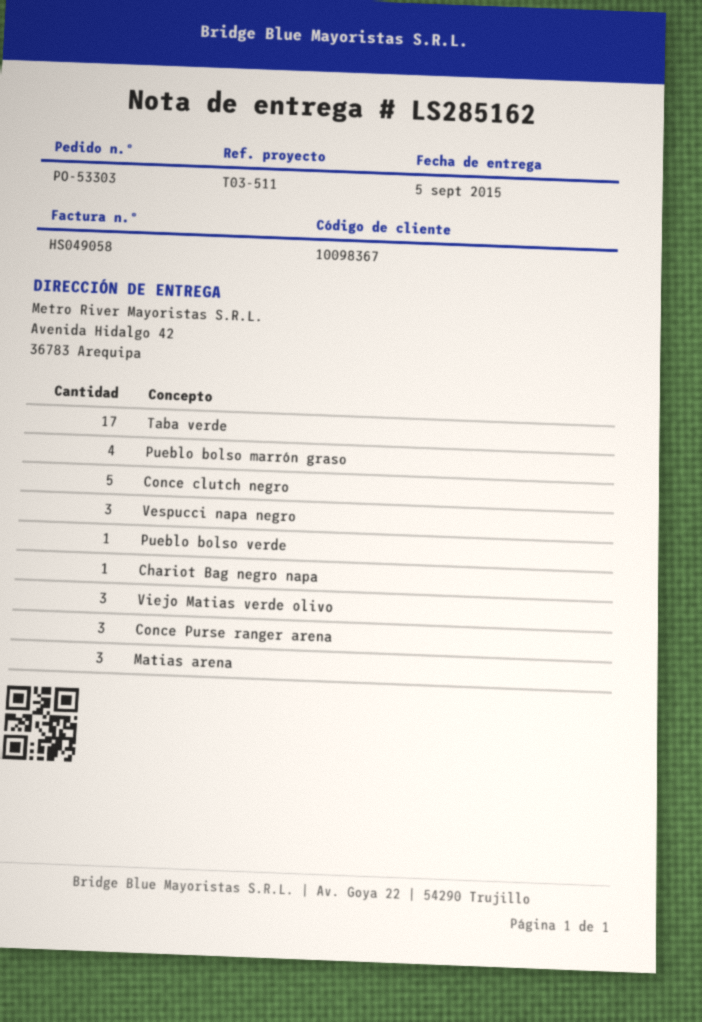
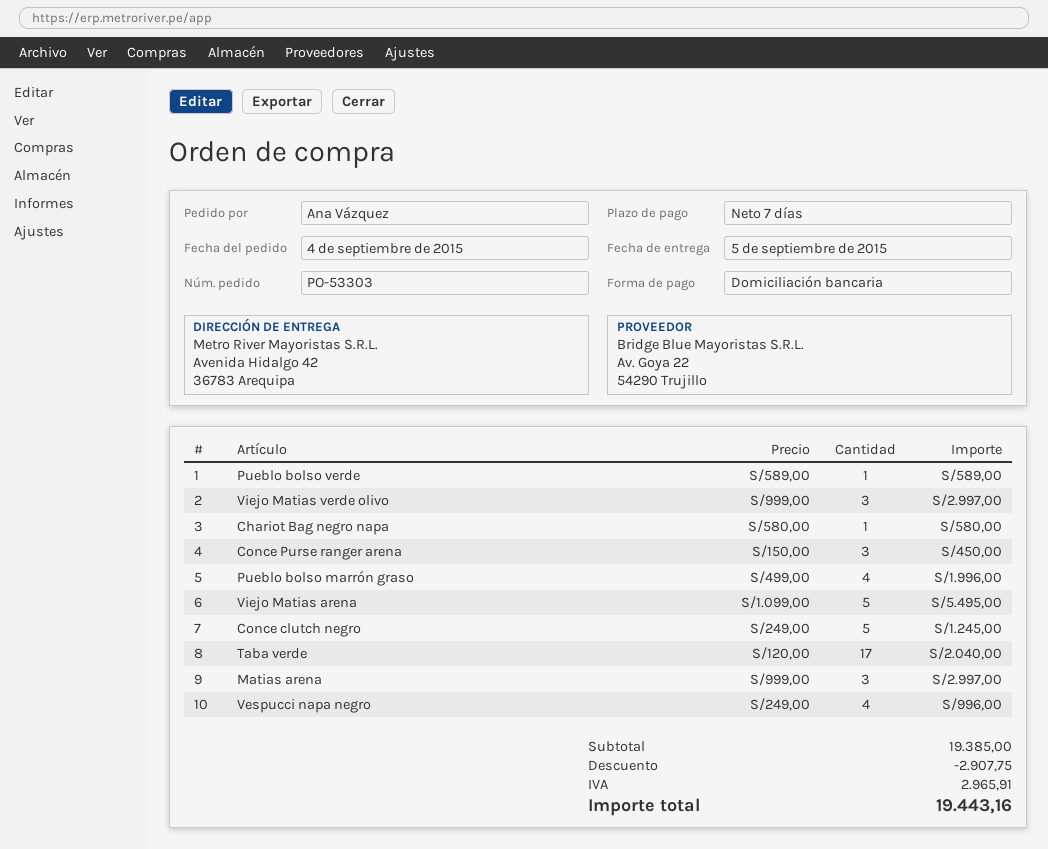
Vespucci napa negro: 3 -> 4
Viejo Matias arena: none -> 5

